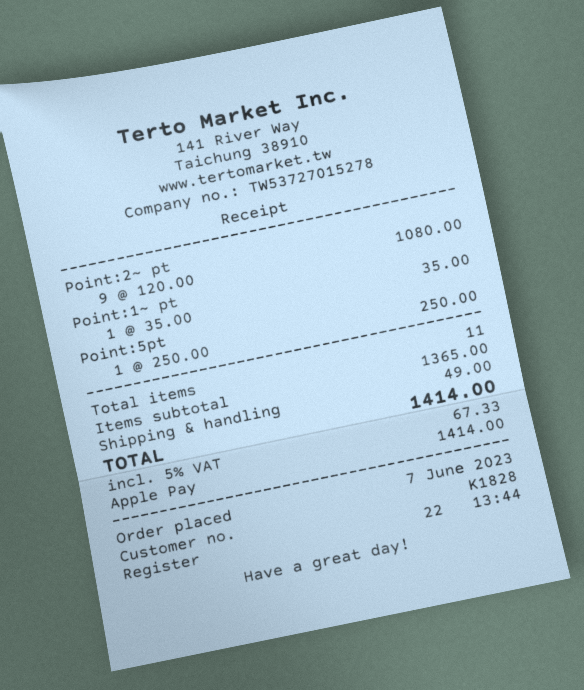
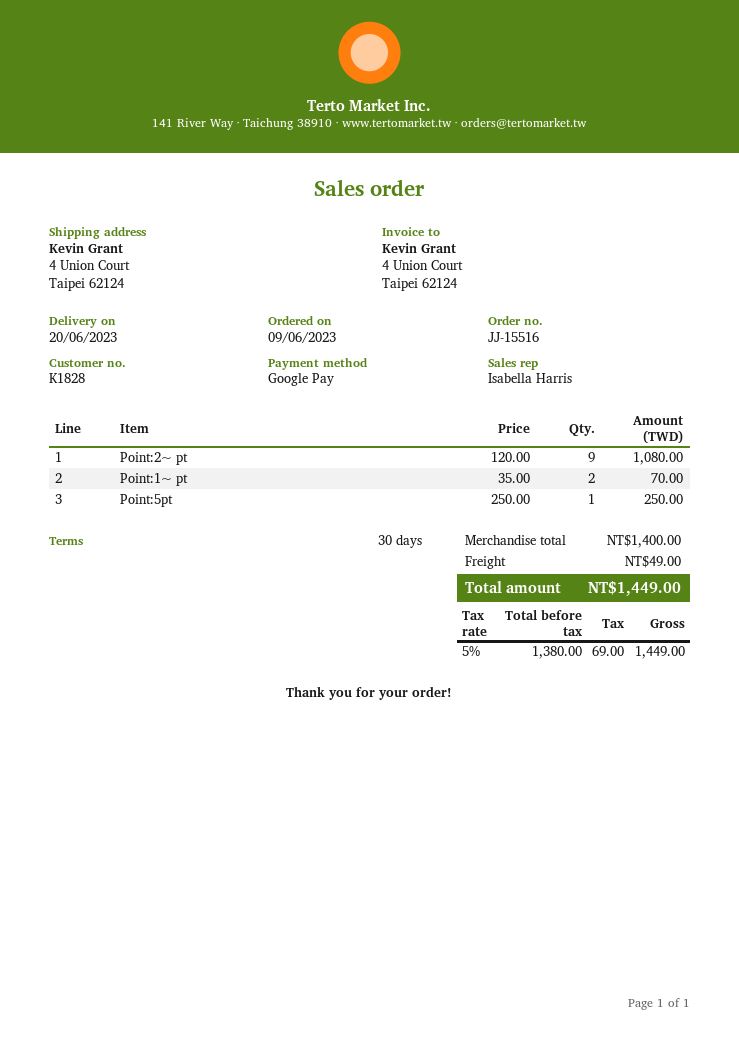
order date: 2023-06-07 -> 2023-06-09
payment method: Apple Pay -> Google Pay
Point:1~ pt: 1 x 35.00 = 35.00 -> 2 x 35.00 = 70.00
subtotal: 1365.00 -> 1400.00
tax: 5% = 67.33 -> 5% = 69.00
total: 1414.00 -> 1449.00

